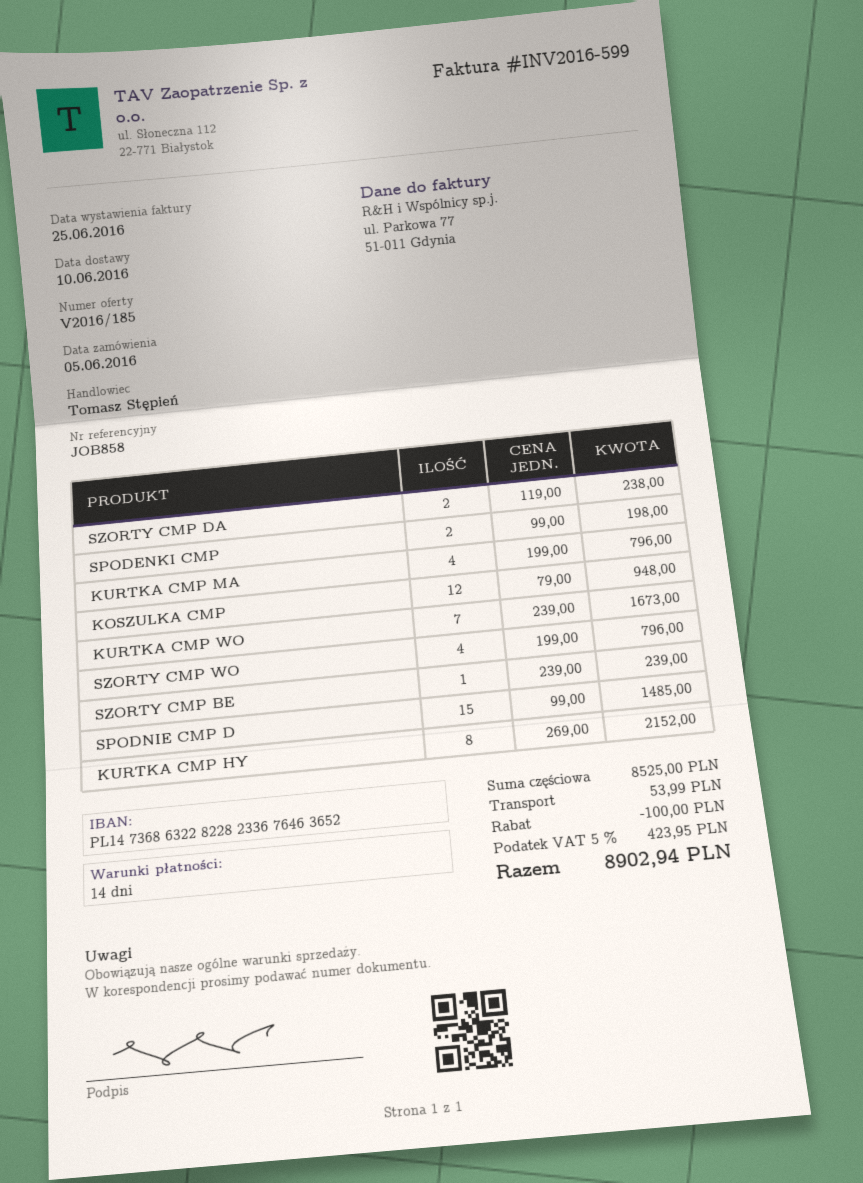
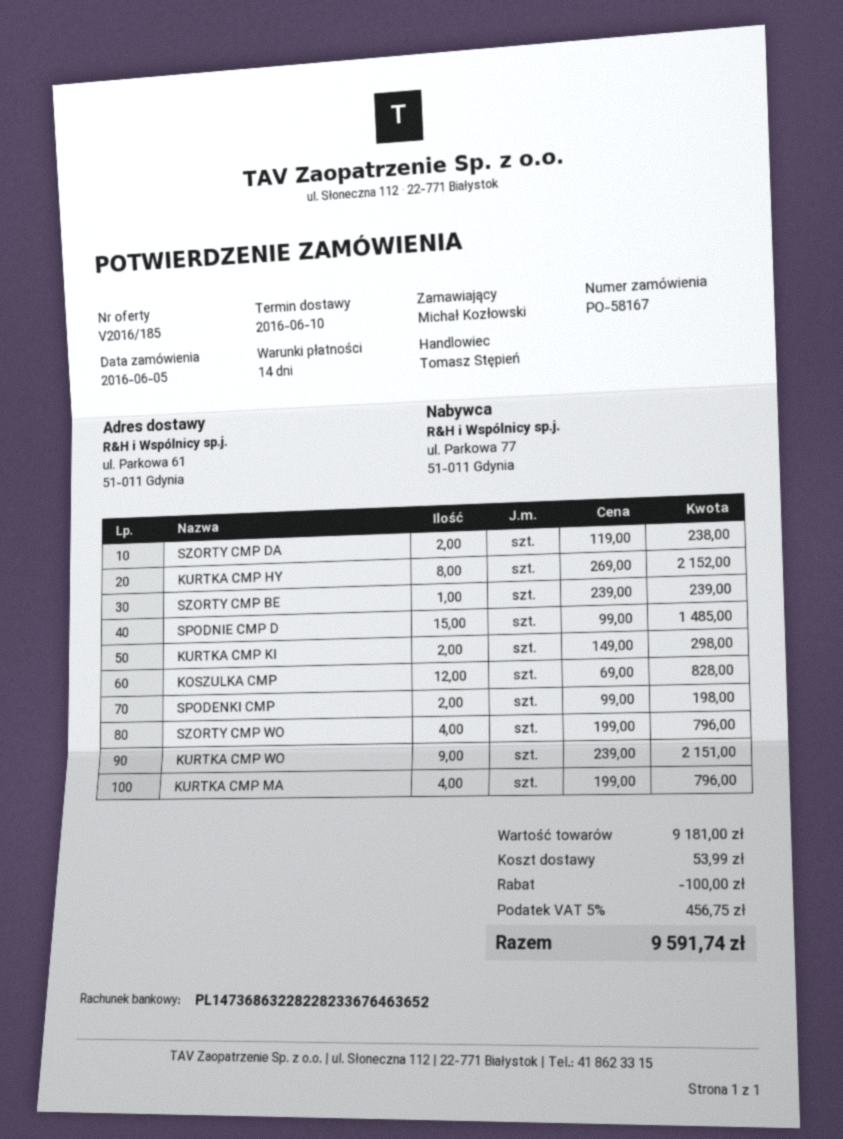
KOSZULKA CMP: 12 x 79.00 = 948.00 -> 12 x 69.00 = 828.00
KURTKA CMP WO: 7 x 239.00 = 1673.00 -> 9 x 239.00 = 2151.00
KURTKA CMP KI: none -> 2 x 149.00 = 298.00
subtotal: 8525.00 -> 9181.00
tax: 5% = 423.95 -> 5% = 456.75
total: 8902.94 -> 9591.74

